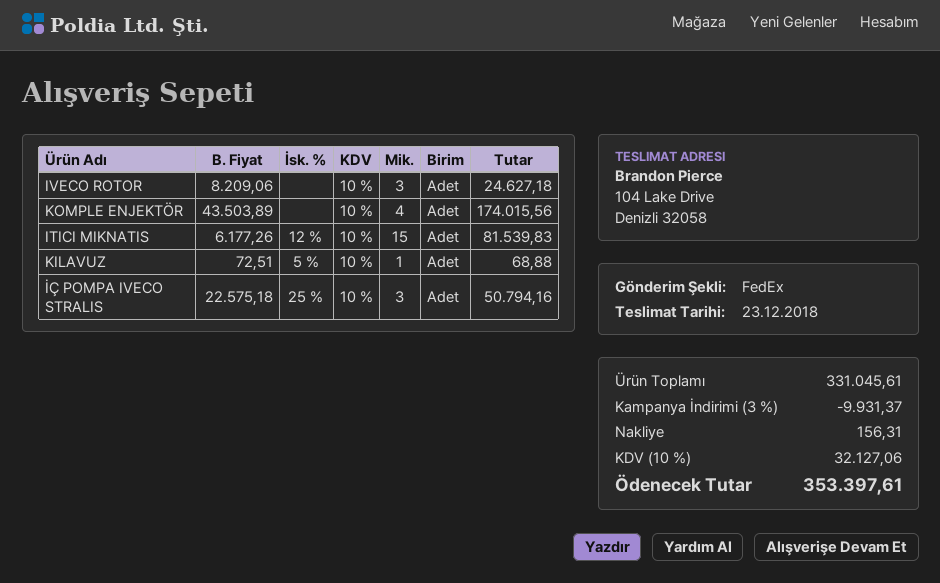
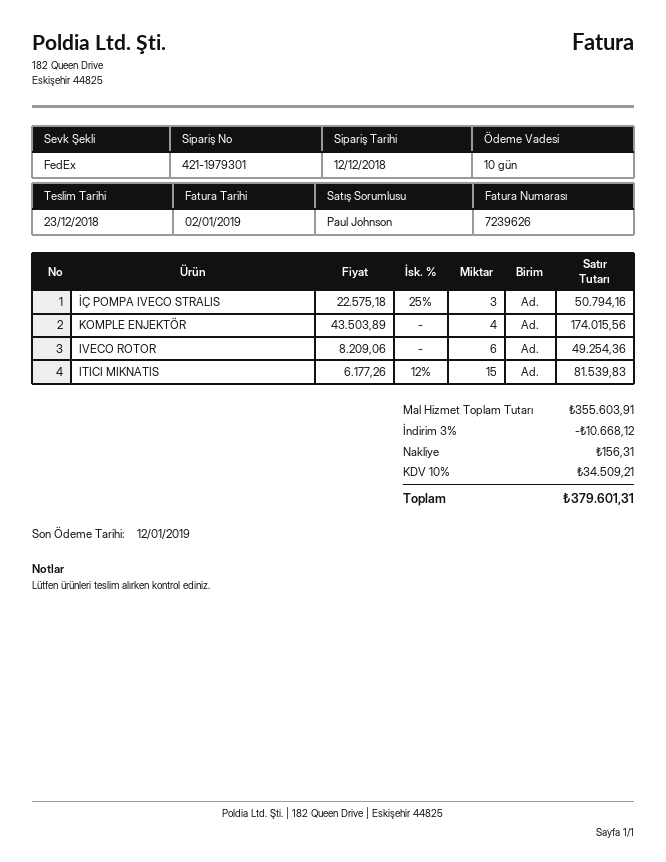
IVECO ROTOR: 3 x 8209.06 = 24627.18 -> 6 x 8209.06 = 49254.36
KILAVUZ: 1 x 72.51 - 5% = 68.88 -> none
subtotal: 331045.61 -> 355603.91
discount: 3% = 9931.37 -> 3% = 10668.12
tax: 10% = 32127.06 -> 10% = 34509.21
total: 353397.61 -> 379601.31

